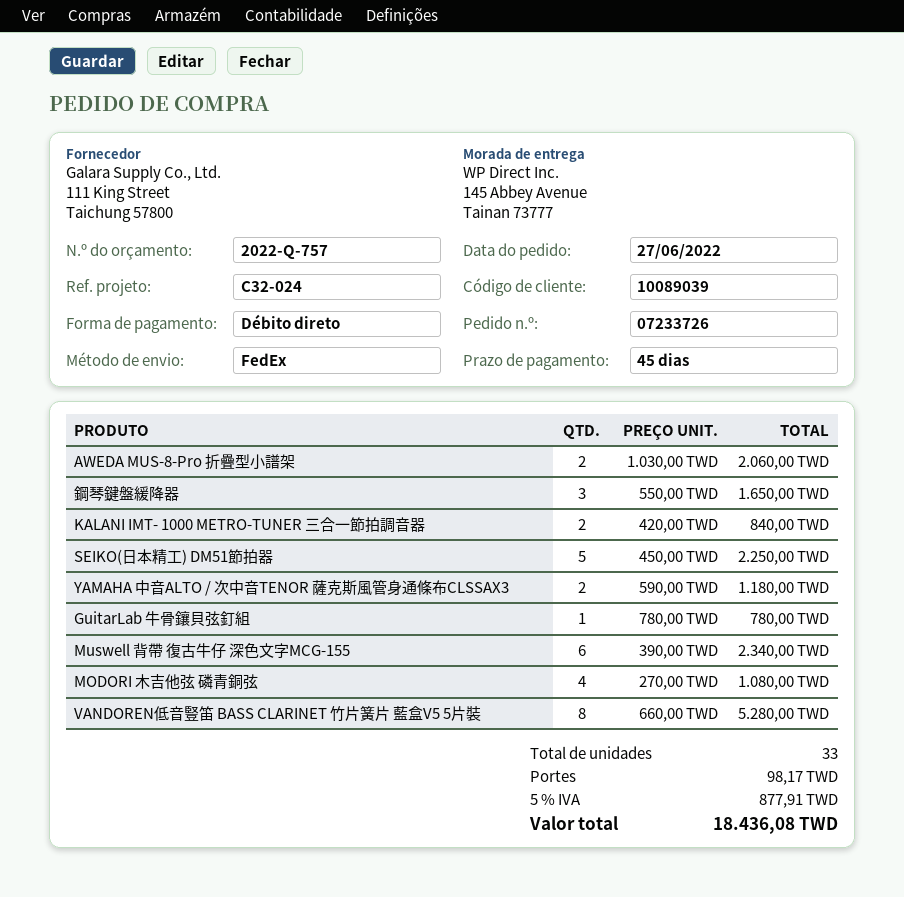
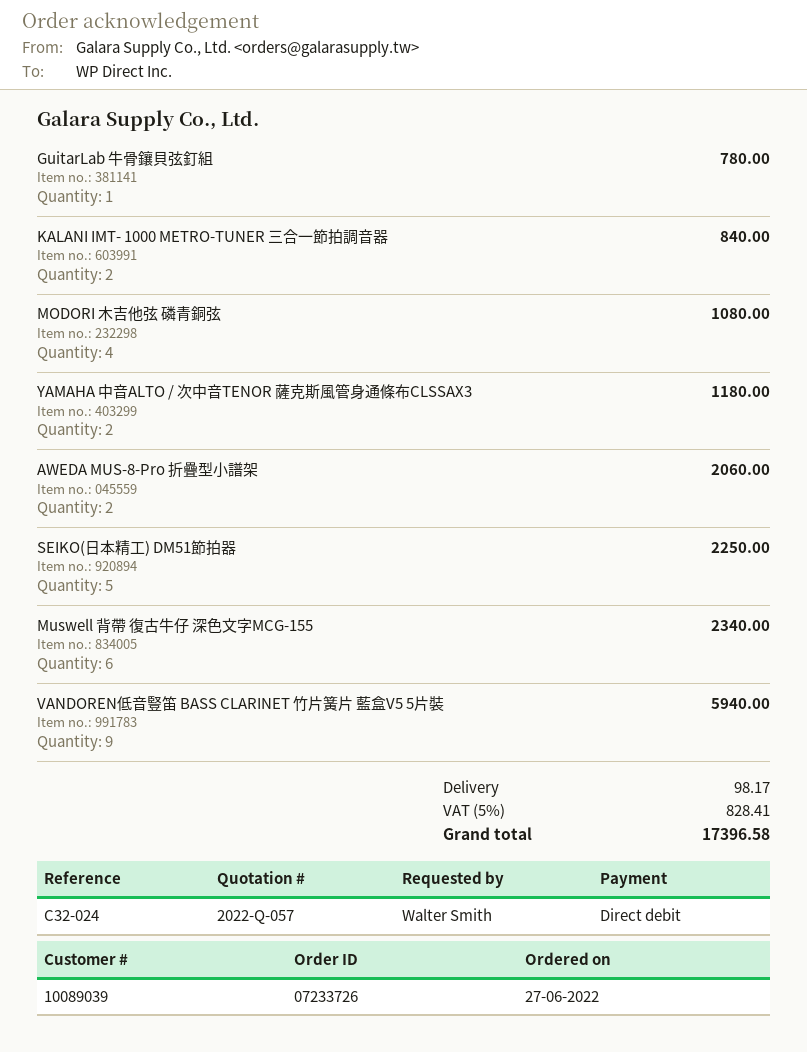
quote number: 2022-Q-757 -> 2022-Q-057
鋼琴鍵盤緩降器: 3 for 1650.00 -> none
VANDOREN低音豎笛 BASS CLARINET 竹片簧片 藍盒V5 5片裝: 8 for 5280.00 -> 9 for 5940.00
tax: 5% = 877.91 -> 5% = 828.41
total: 18436.08 -> 17396.58

